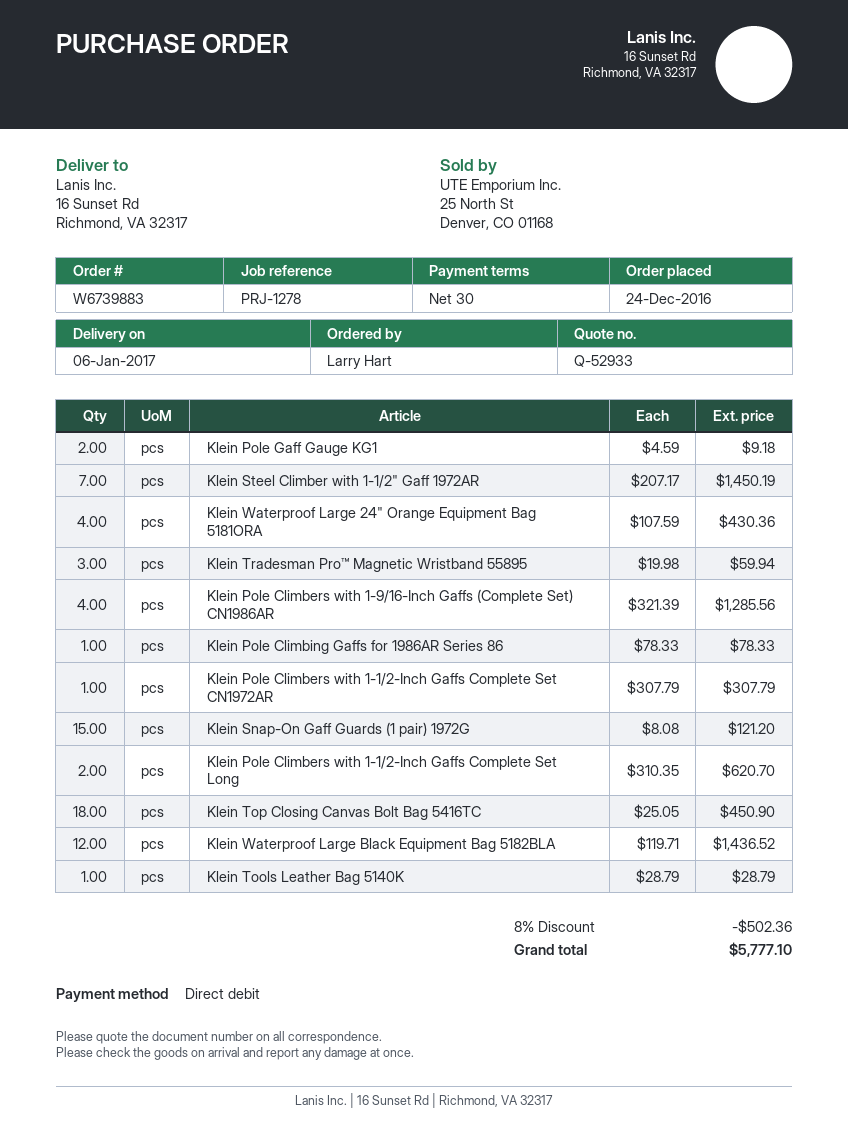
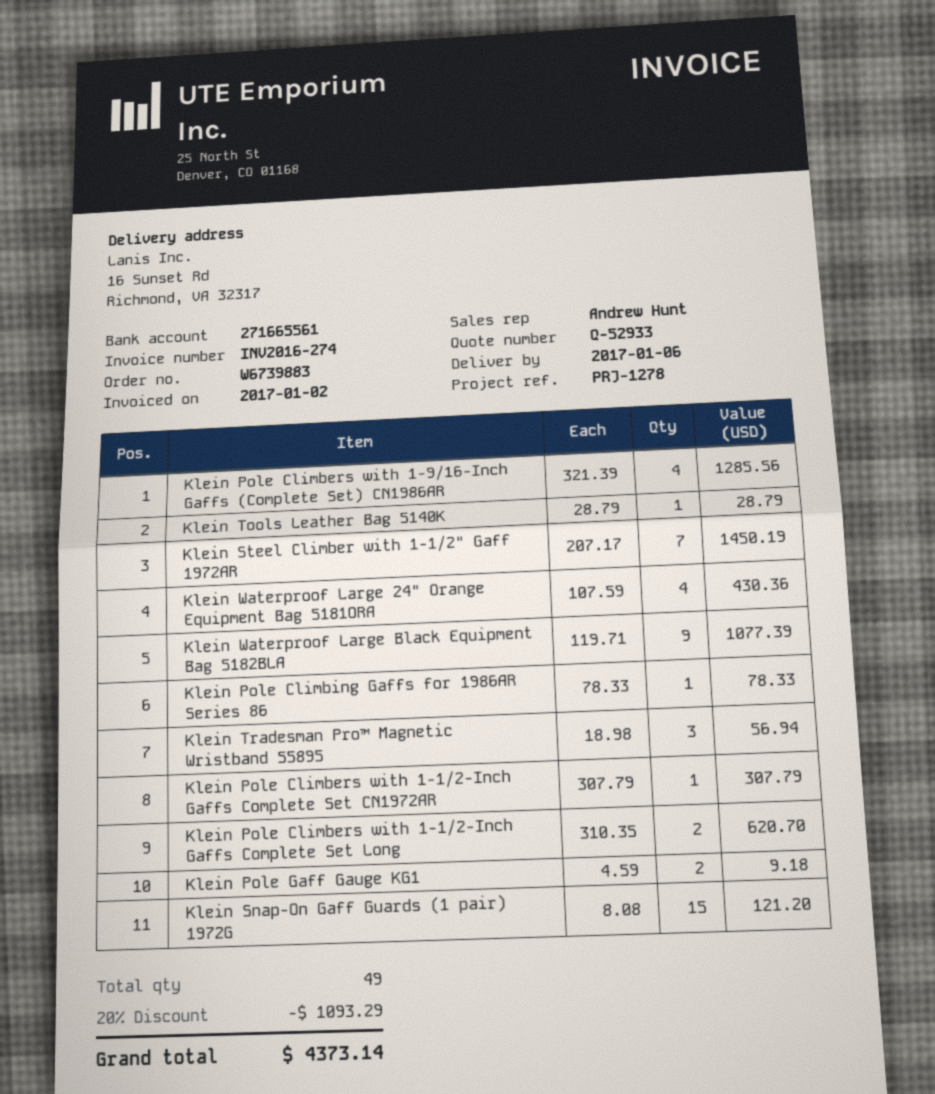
Klein Tradesman Pro™ Magnetic Wristband 55895: 3 x 19.98 = 59.94 -> 3 x 18.98 = 56.94
Klein Top Closing Canvas Bolt Bag 5416TC: 18 x 25.05 = 450.90 -> none
Klein Waterproof Large Black Equipment Bag 5182BLA: 12 x 119.71 = 1436.52 -> 9 x 119.71 = 1077.39
discount: 8% = 502.36 -> 20% = 1093.29
total: 5777.10 -> 4373.14

